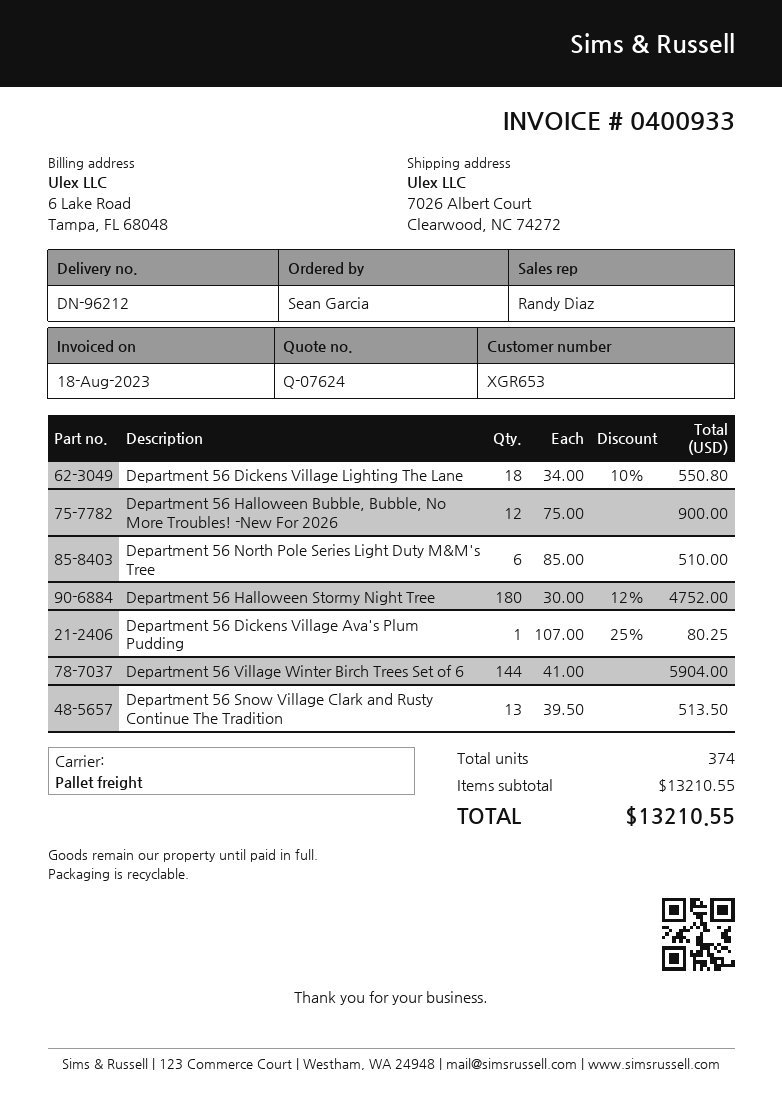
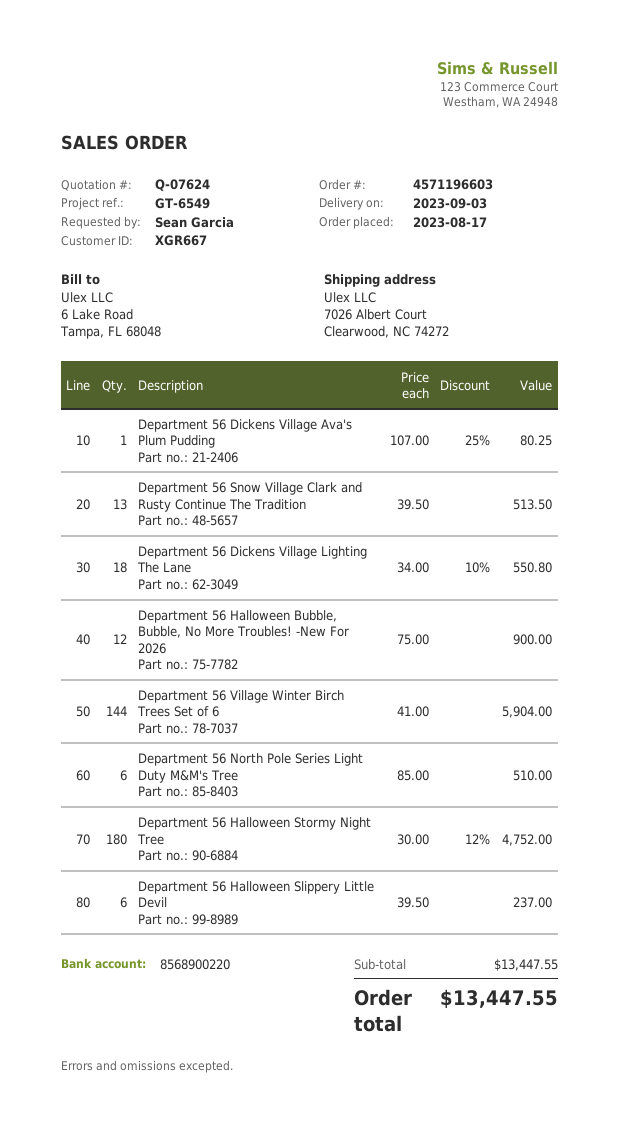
customer number: XGR653 -> XGR667
Department 56 Halloween Slippery Little Devil: none -> 6 x 39.50 = 237.00
subtotal: 13210.55 -> 13447.55
total: 13210.55 -> 13447.55

